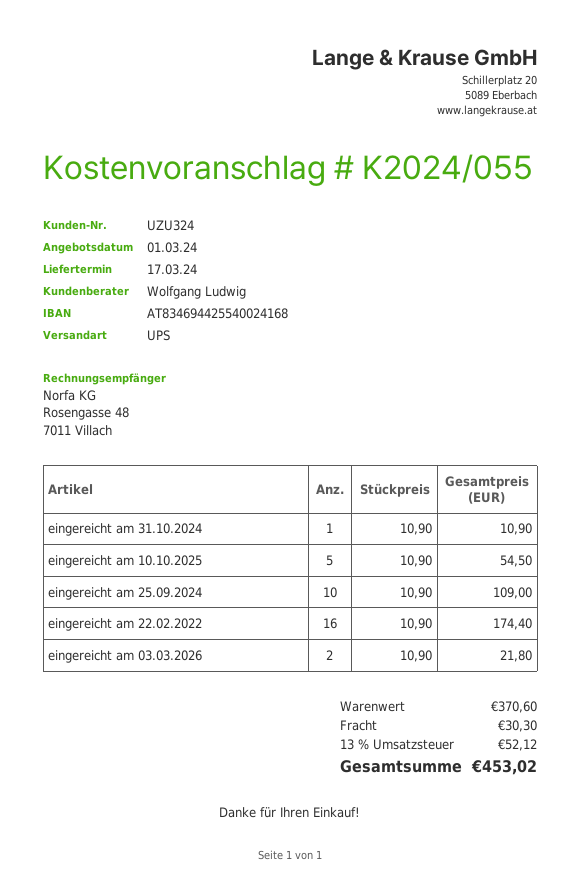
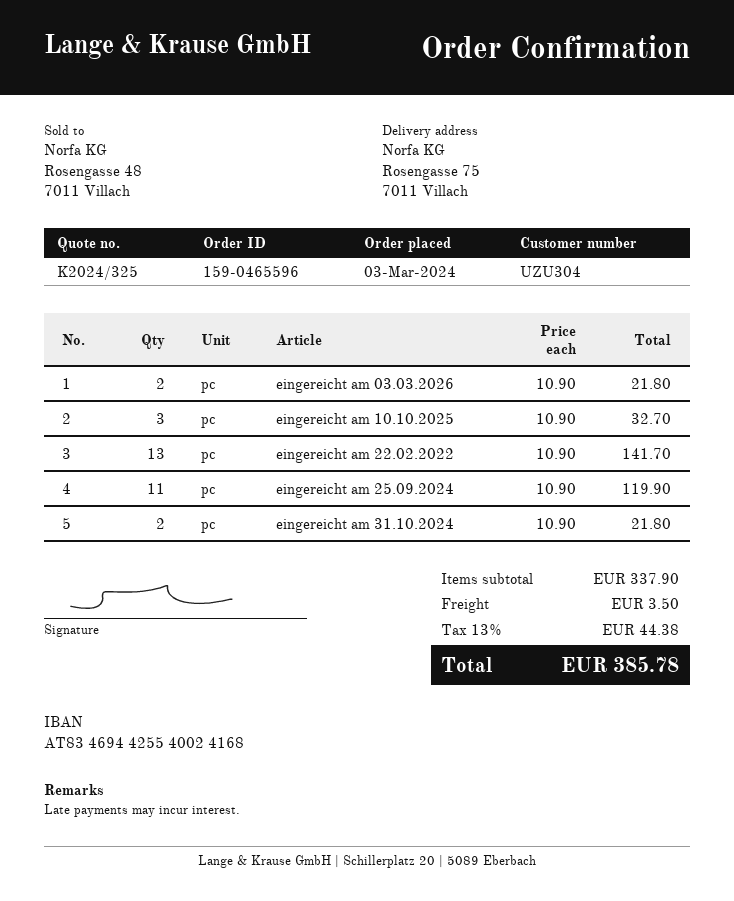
quote number: K2024/055 -> K2024/325
customer number: UZU324 -> UZU304
eingereicht am 31.10.2024: 1 x 10.90 = 10.90 -> 2 x 10.90 = 21.80
eingereicht am 10.10.2025: 5 x 10.90 = 54.50 -> 3 x 10.90 = 32.70
eingereicht am 25.09.2024: 10 x 10.90 = 109.00 -> 11 x 10.90 = 119.90
eingereicht am 22.02.2022: 16 x 10.90 = 174.40 -> 13 x 10.90 = 141.70
subtotal: 370.60 -> 337.90
shipping: 30.30 -> 3.50
tax: 13% = 52.12 -> 13% = 44.38
total: 453.02 -> 385.78

